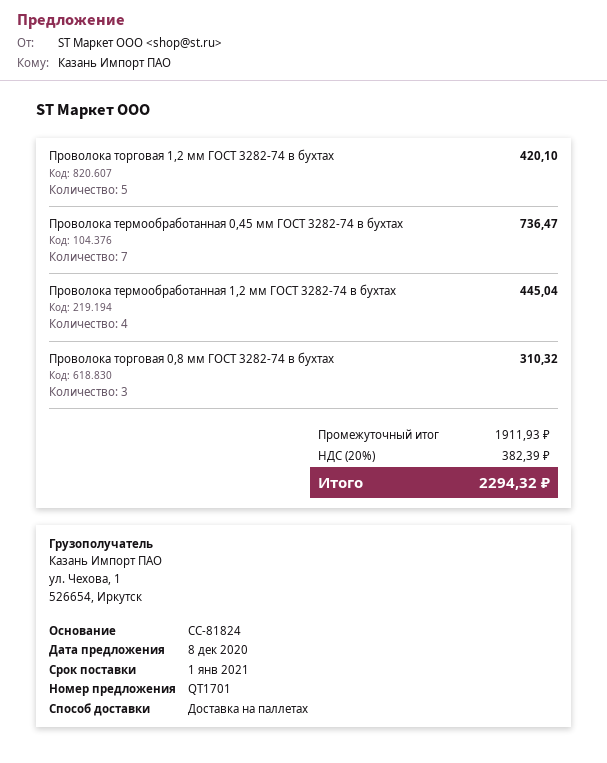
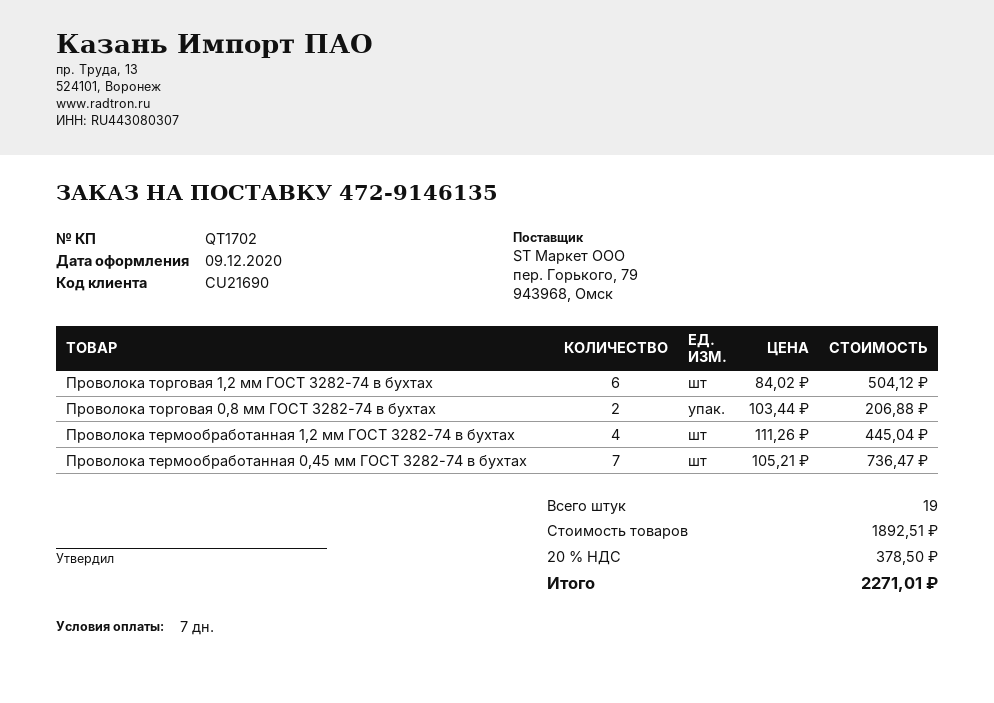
quote number: QT1701 -> QT1702
Проволока торговая 1,2 мм ГОСТ 3282-74 в бухтах: 5 for 420.10 -> 6 for 504.12
Проволока торговая 0,8 мм ГОСТ 3282-74 в бухтах: 3 for 310.32 -> 2 for 206.88
subtotal: 1911.93 -> 1892.51
tax: 20% = 382.39 -> 20% = 378.50
total: 2294.32 -> 2271.01

